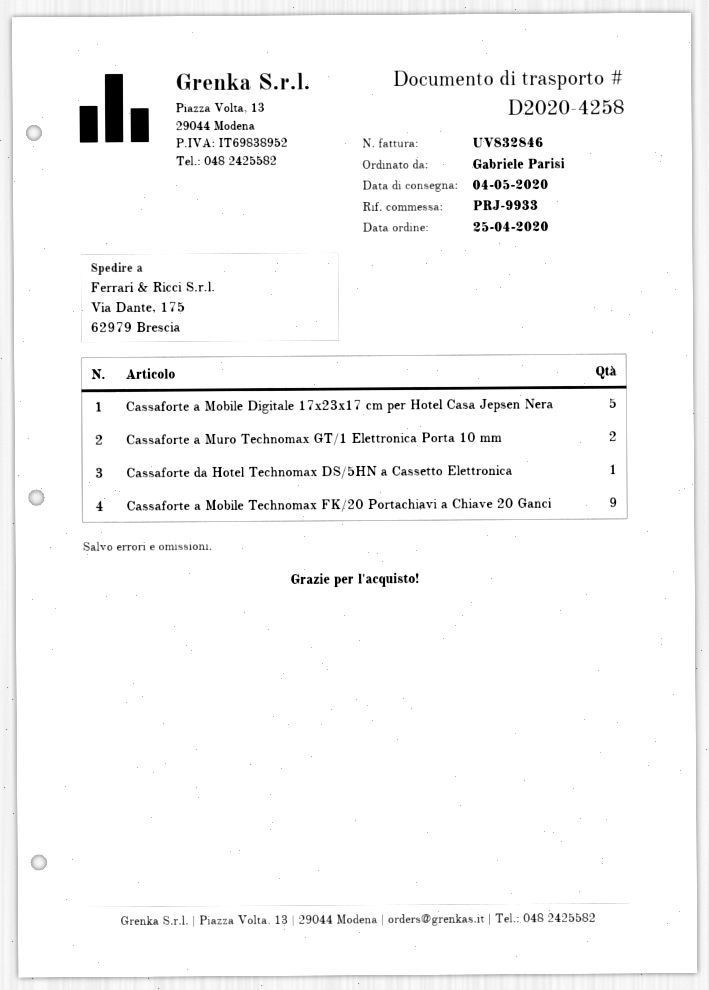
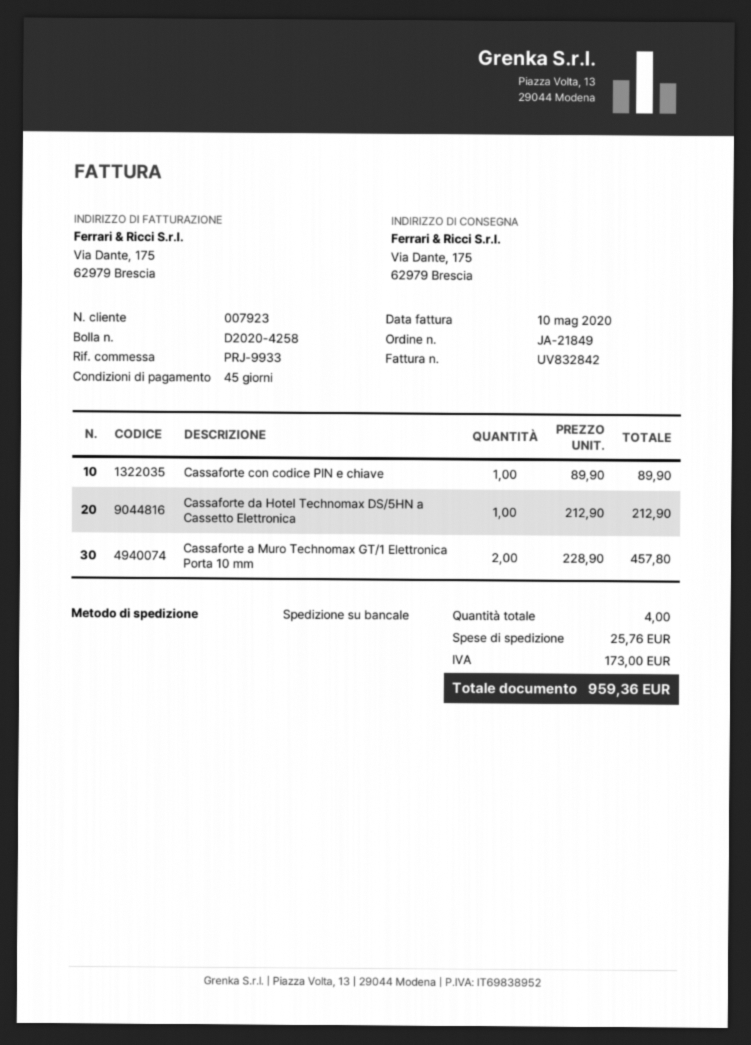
invoice number: UV832846 -> UV832842
Cassaforte a Mobile Digitale 17x23x17 cm per Hotel Casa Jepsen Nera: 5 -> none
Cassaforte a Mobile Technomax FK/20 Portachiavi a Chiave 20 Ganci: 9 -> none
Cassaforte con codice PIN e chiave: none -> 1

